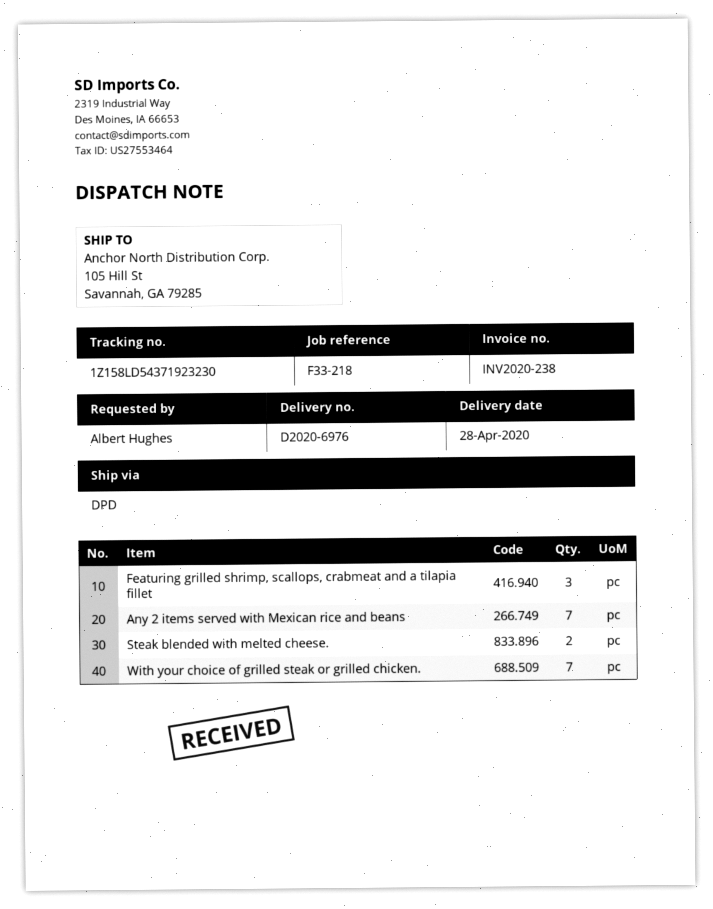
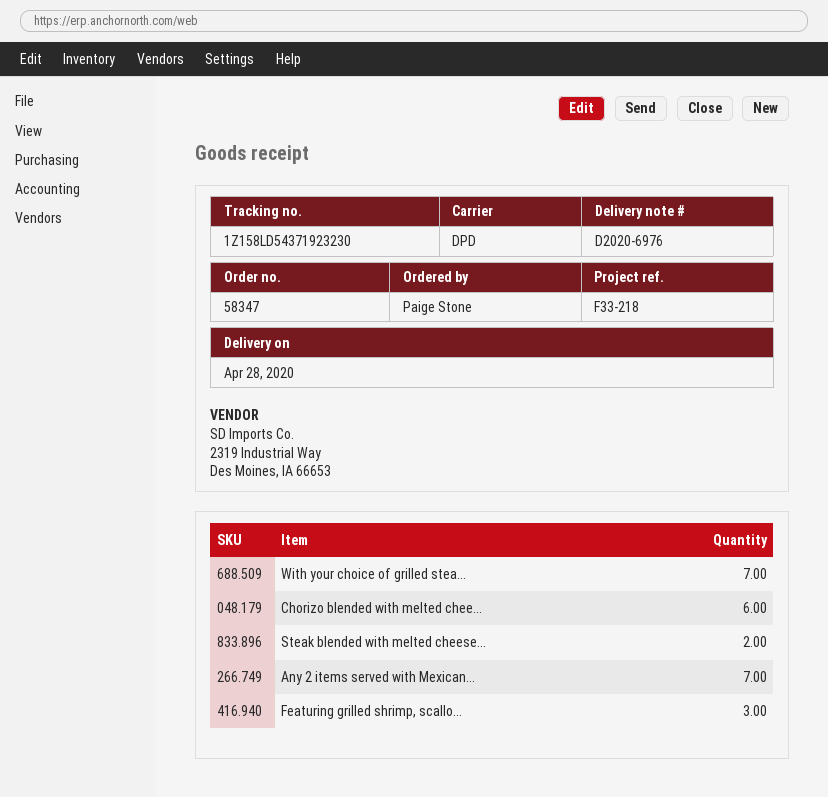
ordered by: Albert Hughes -> Paige Stone
Chorizo blended with melted chee...: none -> 6

